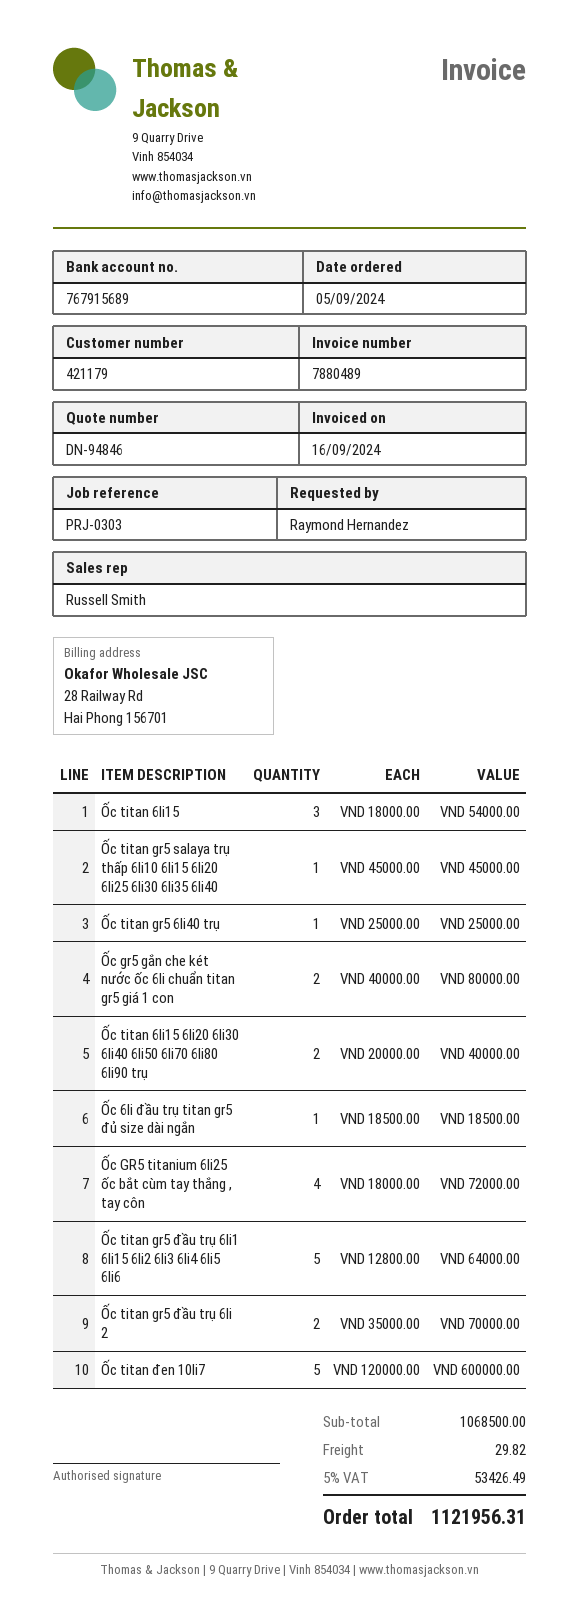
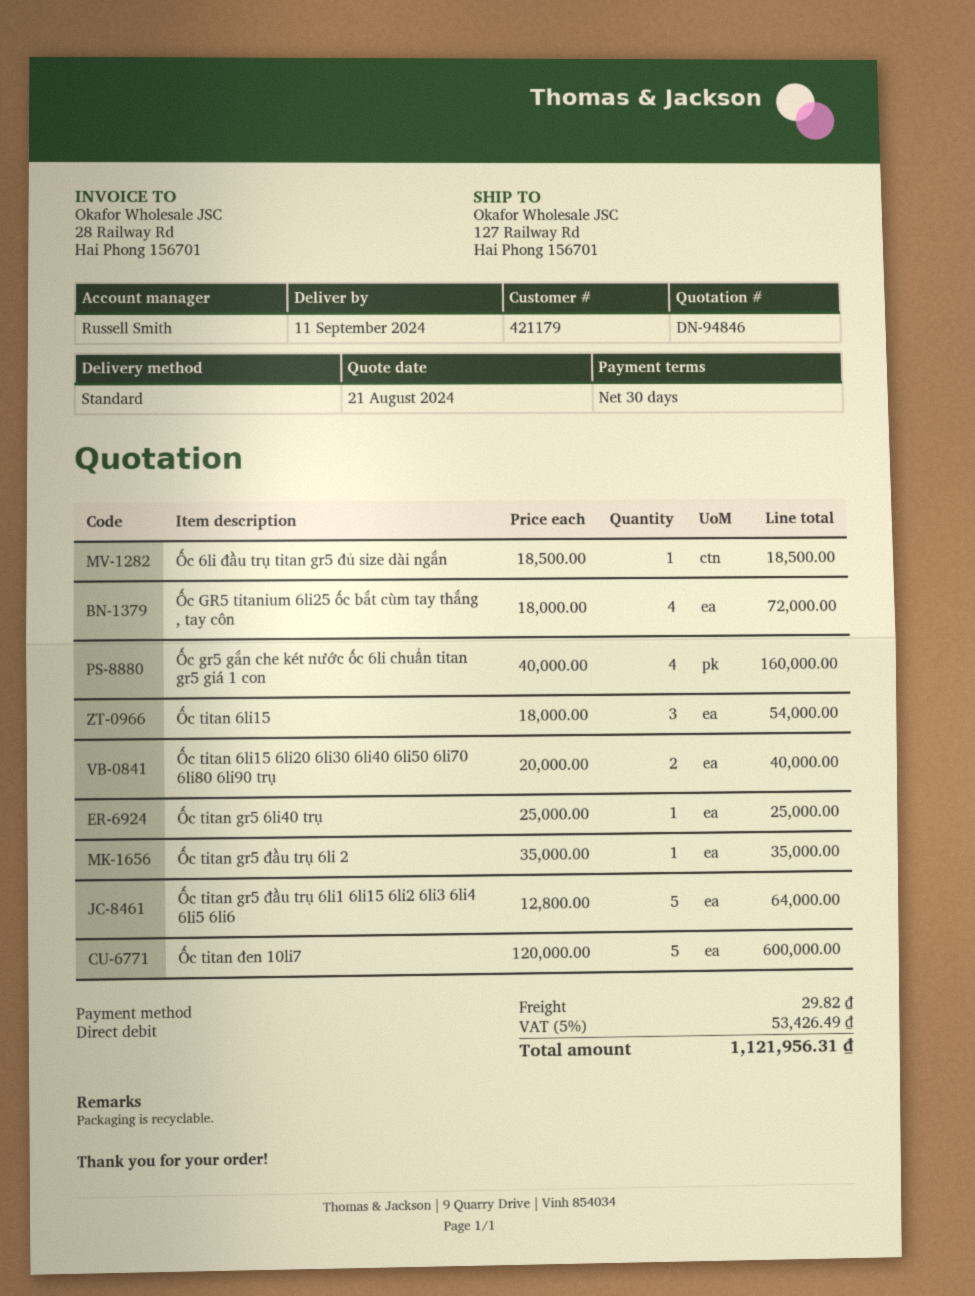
Ốc titan gr5 salaya trụ thấp 6li10 6li15 6li20 6li25 6li30 6li35 6li40: 1 x 45000.00 = 45000.00 -> none
Ốc gr5 gắn che két nước ốc 6li chuẩn titan gr5 giá 1 con: 2 x 40000.00 = 80000.00 -> 4 x 40000.00 = 160000.00
Ốc titan gr5 đầu trụ 6li 2: 2 x 35000.00 = 70000.00 -> 1 x 35000.00 = 35000.00

